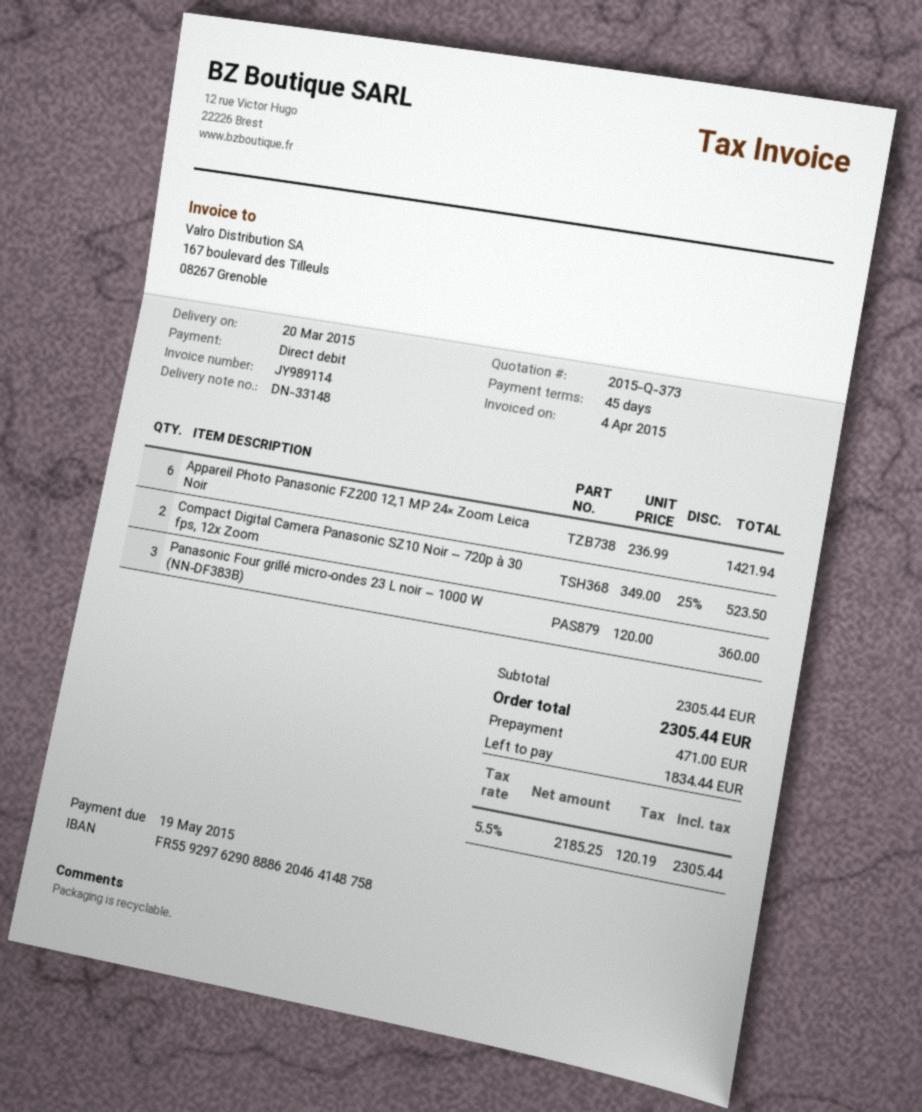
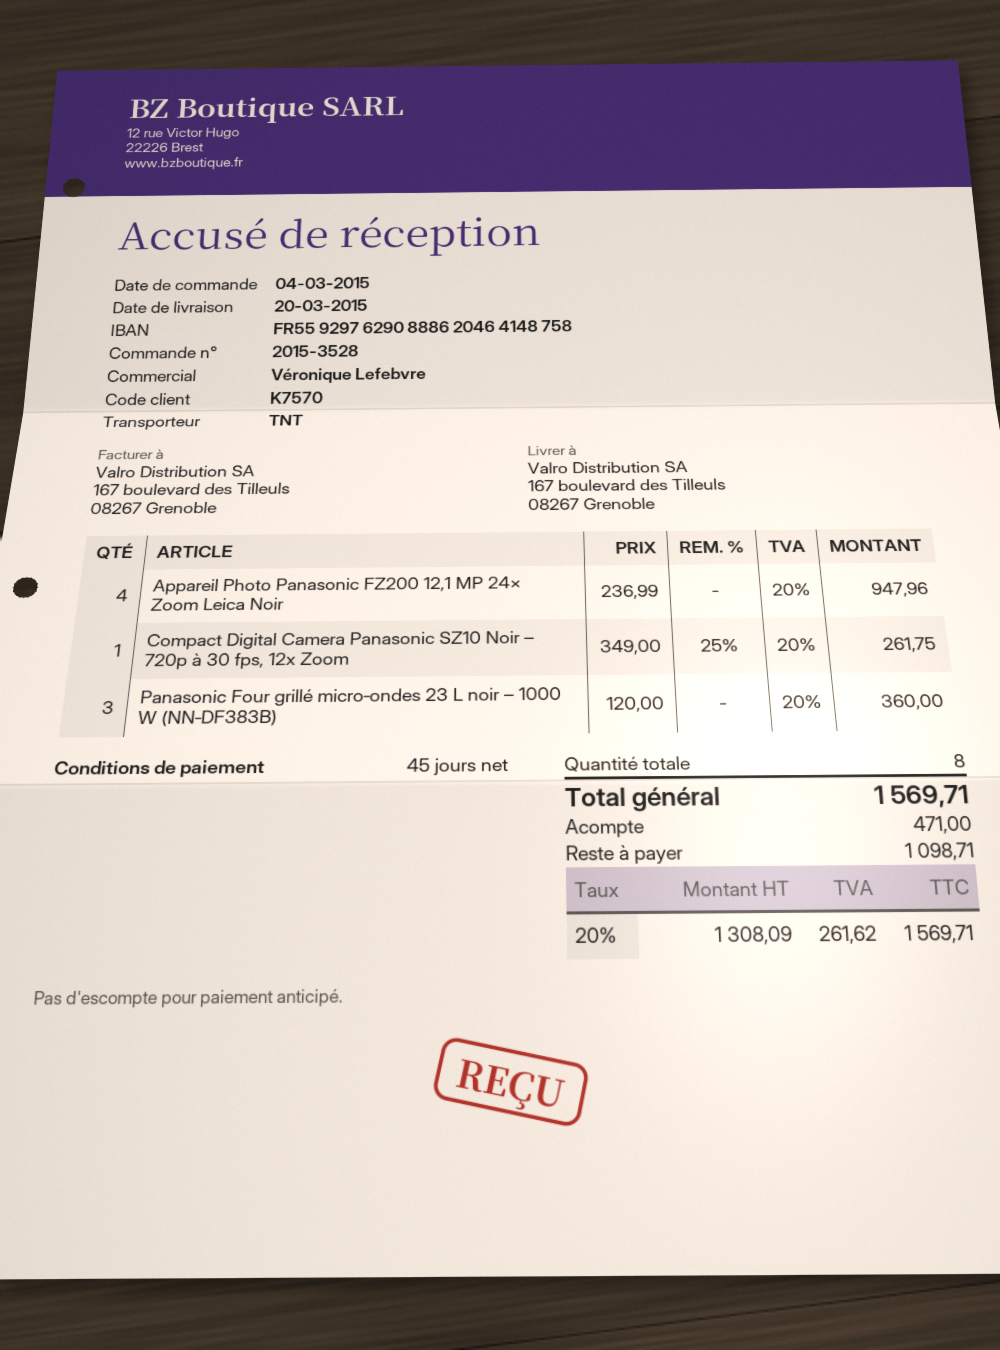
Appareil Photo Panasonic FZ200 12,1 MP 24× Zoom Leica Noir: 6 x 236.99 = 1421.94 -> 4 x 236.99 = 947.96
Compact Digital Camera Panasonic SZ10 Noir – 720p à 30 fps, 12x Zoom: 2 x 349.00 - 25% = 523.50 -> 1 x 349.00 - 25% = 261.75
net: 2185.25 -> 1308.09
tax: 5.5% = 120.19 -> 20% = 261.62
total: 2305.44 -> 1569.71
balance: 1834.44 -> 1098.71

